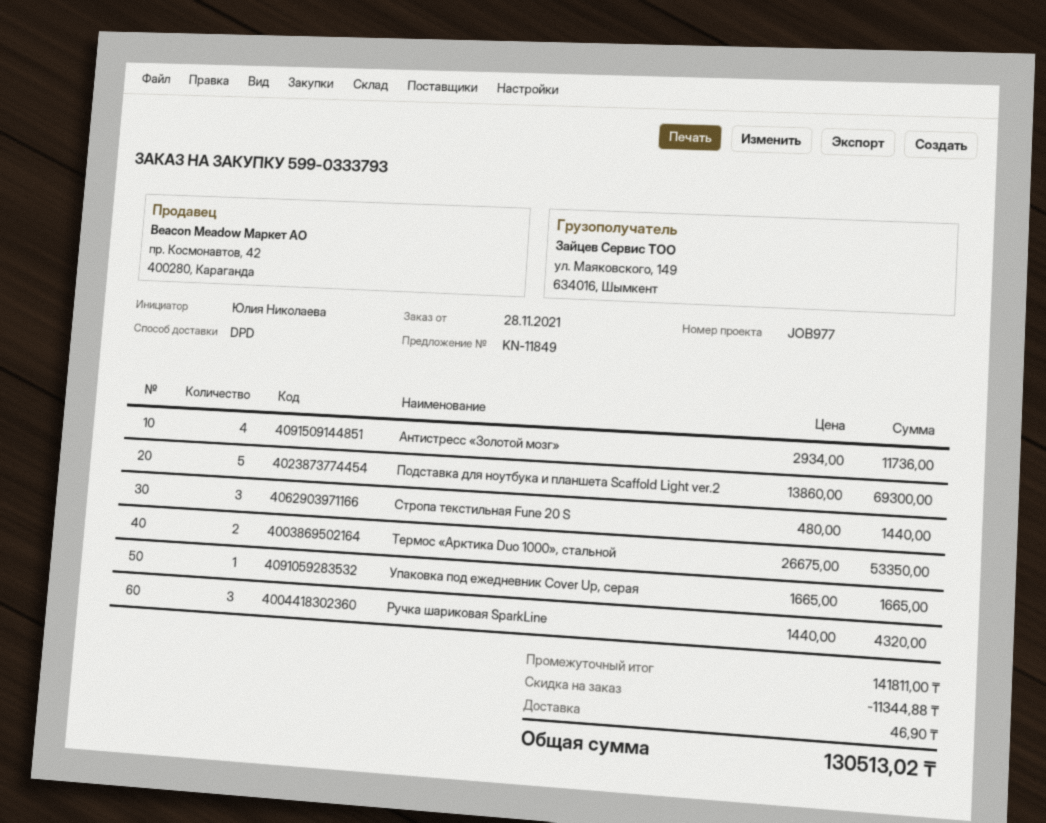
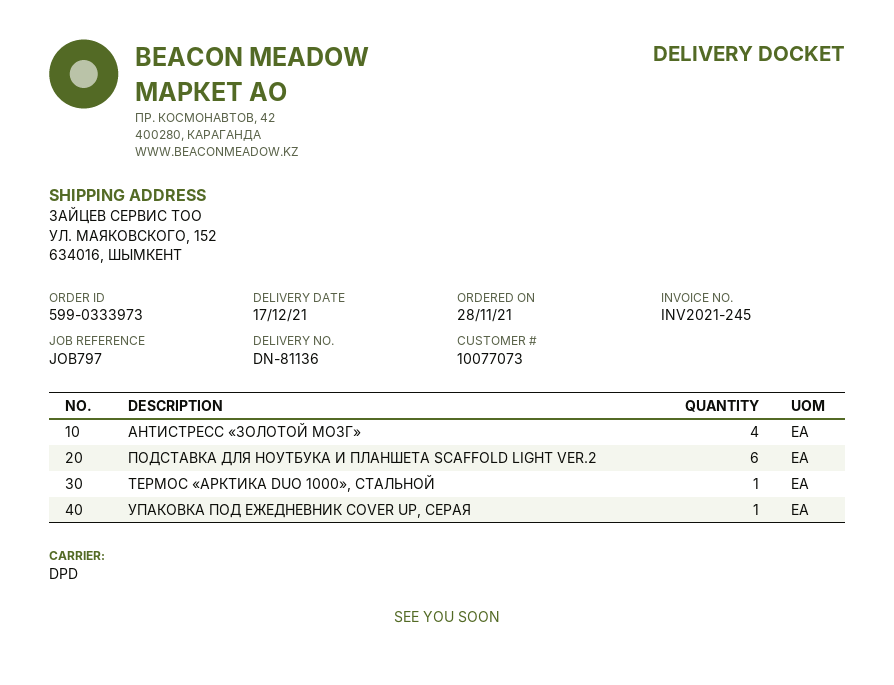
order number: 599-0333793 -> 599-0333973
reference: JOB977 -> JOB797
ship to: ул. Маяковского, 149, 634016, Шымкент -> УЛ. МАЯКОВСКОГО, 152, 634016, ШЫМКЕНТ
Подставка для ноутбука и планшета Scaffold Light ver.2: 5 -> 6
Стропа текстильная Fune 20 S: 3 -> none
Термос «Арктика Duo 1000», стальной: 2 -> 1
Ручка шариковая SparkLine: 3 -> none

